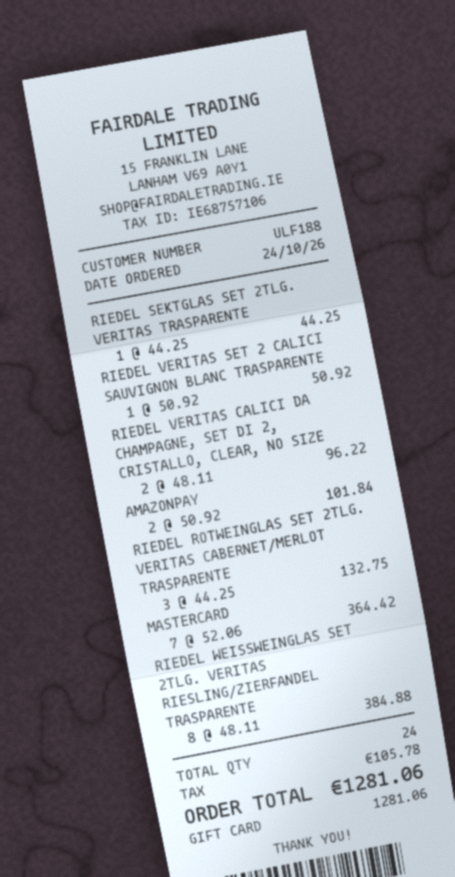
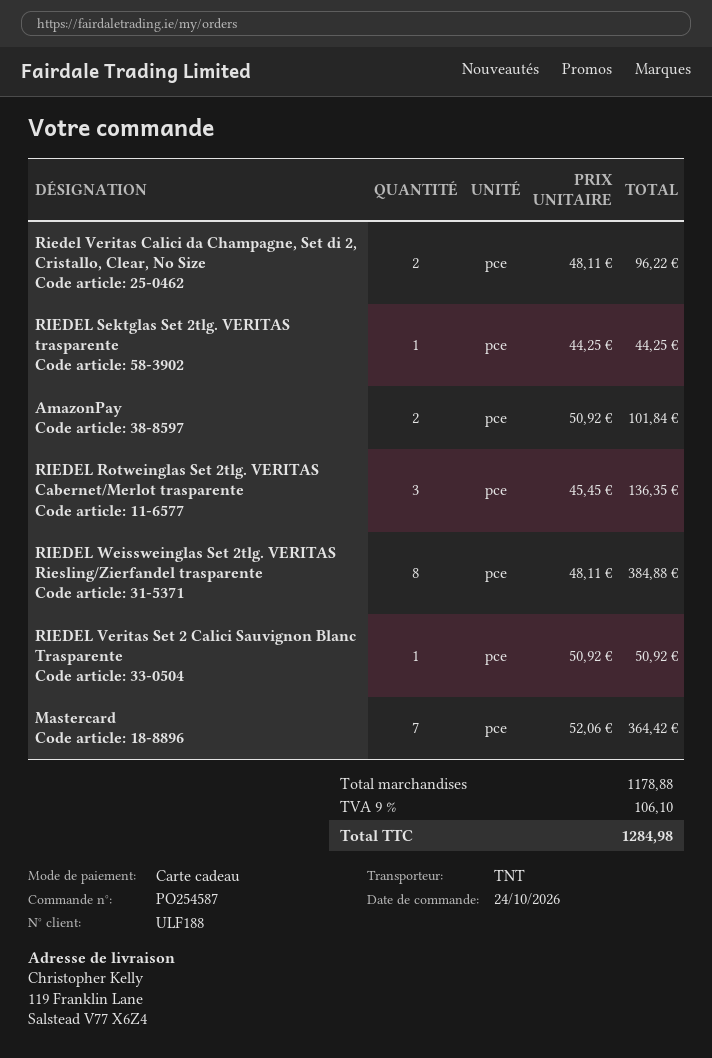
RIEDEL ROTWEINGLAS SET 2TLG. VERITAS CABERNET/MERLOT TRASPARENTE: 3 x 44.25 = 132.75 -> 3 x 45.45 = 136.35
tax: 105.78 -> 106.10
total: 1281.06 -> 1284.98

